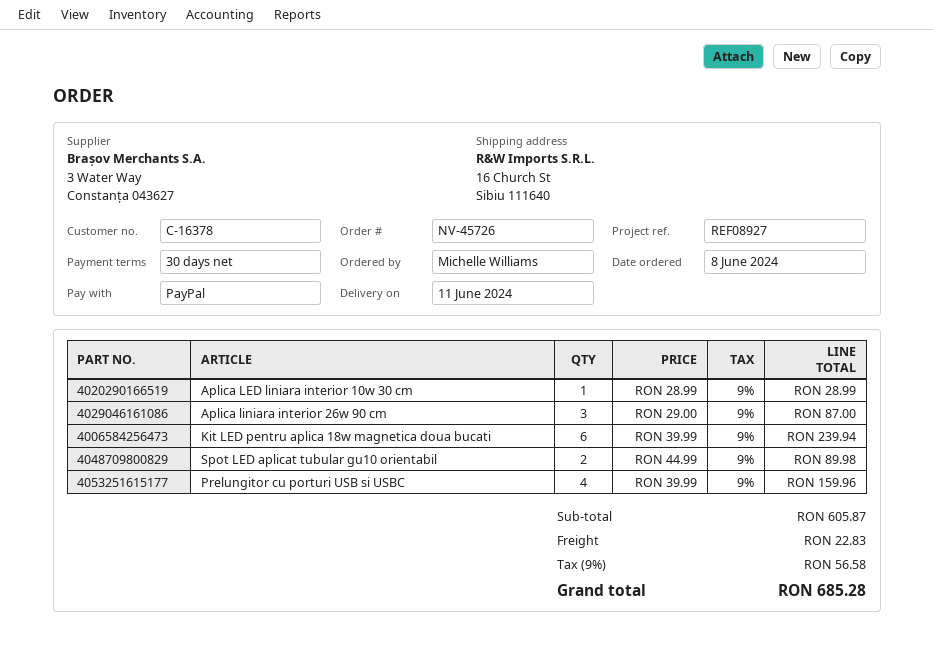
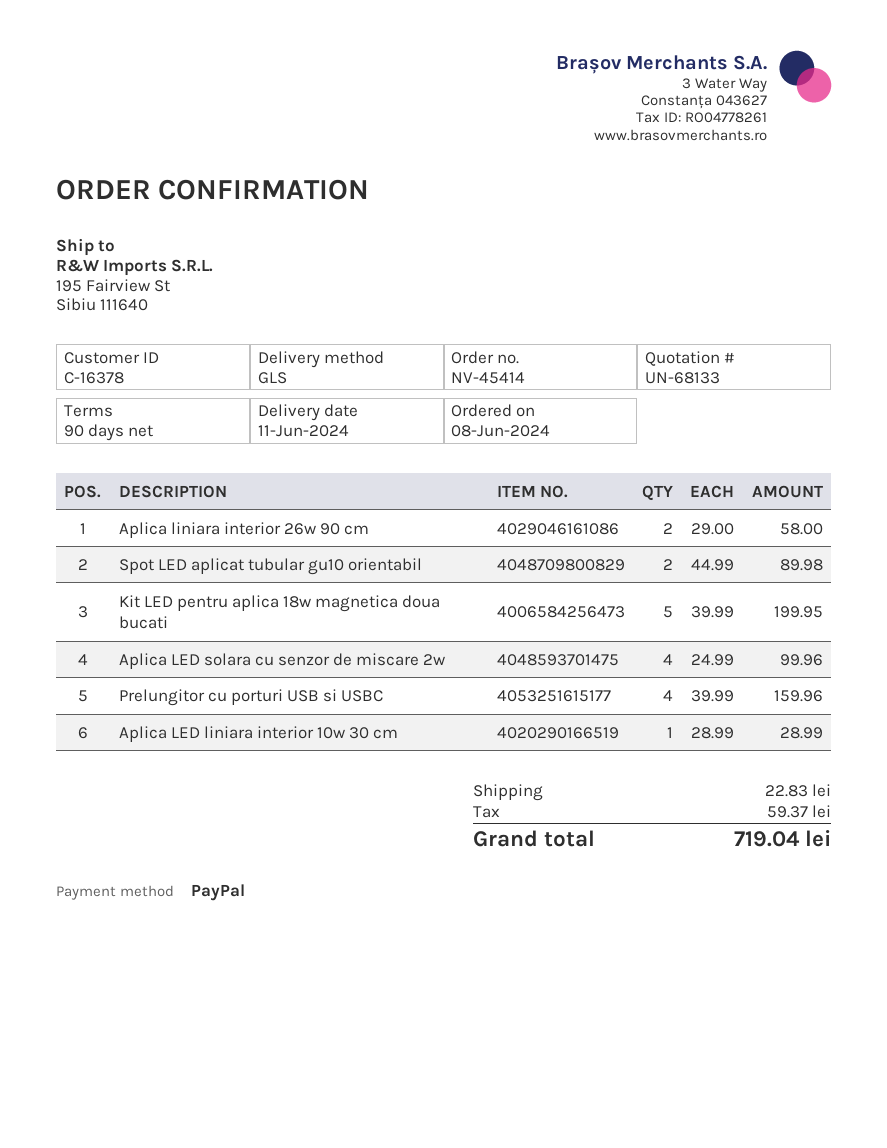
order number: NV-45726 -> NV-45414
payment terms: 30 days -> 90 days
ship to: 16 Church St, Sibiu 111640 -> 195 Fairview St, Sibiu 111640
Aplica liniara interior 26w 90 cm: 3 x 29.00 = 87.00 -> 2 x 29.00 = 58.00
Kit LED pentru aplica 18w magnetica doua bucati: 6 x 39.99 = 239.94 -> 5 x 39.99 = 199.95
Aplica LED solara cu senzor de miscare 2w: none -> 4 x 24.99 = 99.96
tax: 56.58 -> 59.37
total: 685.28 -> 719.04

